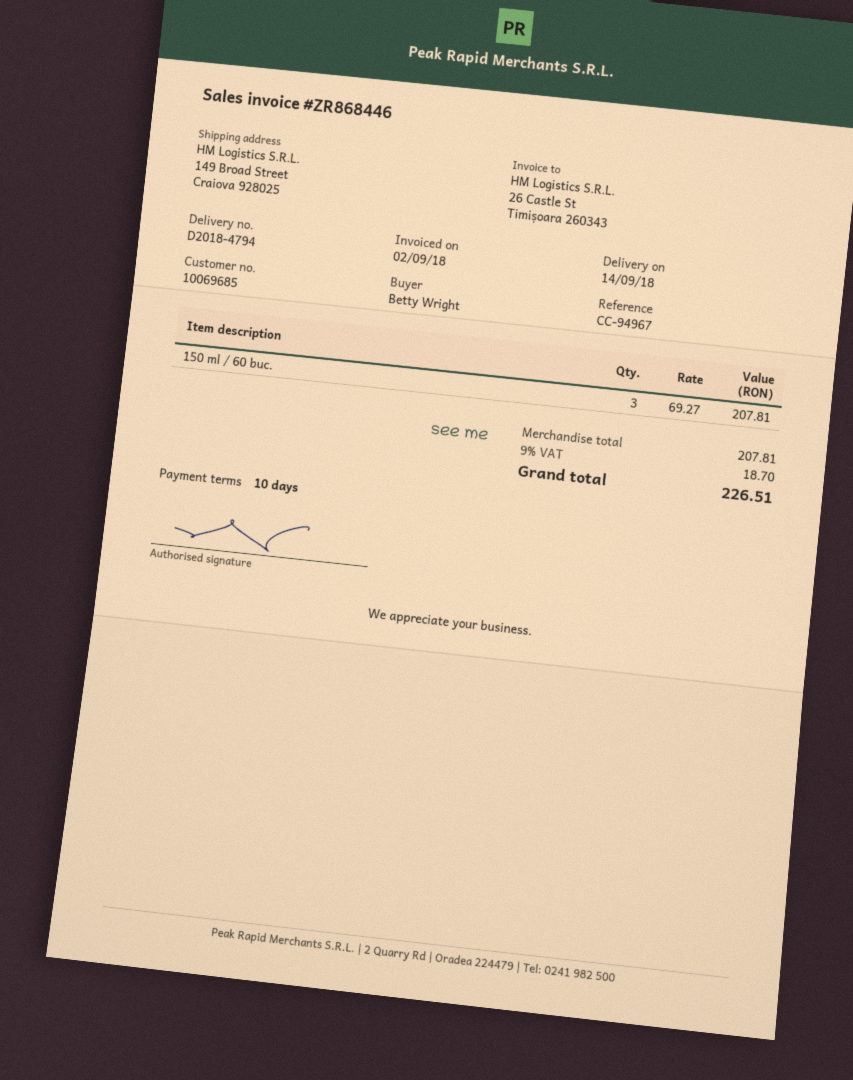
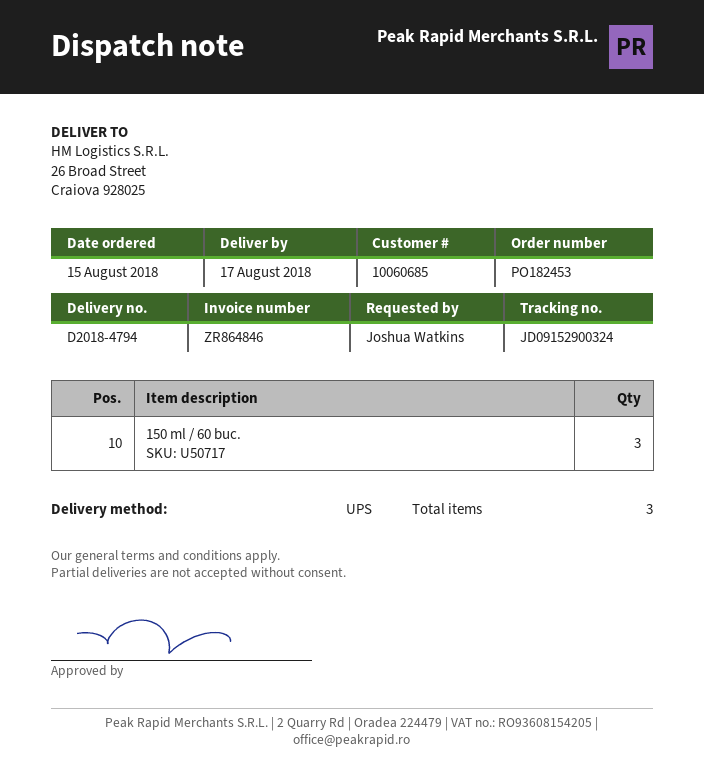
delivery date: 2018-09-14 -> 2018-08-17
invoice number: ZR868446 -> ZR864846
customer number: 10069685 -> 10060685
ordered by: Betty Wright -> Joshua Watkins
ship to: 149 Broad Street, Craiova 928025 -> 26 Broad Street, Craiova 928025

